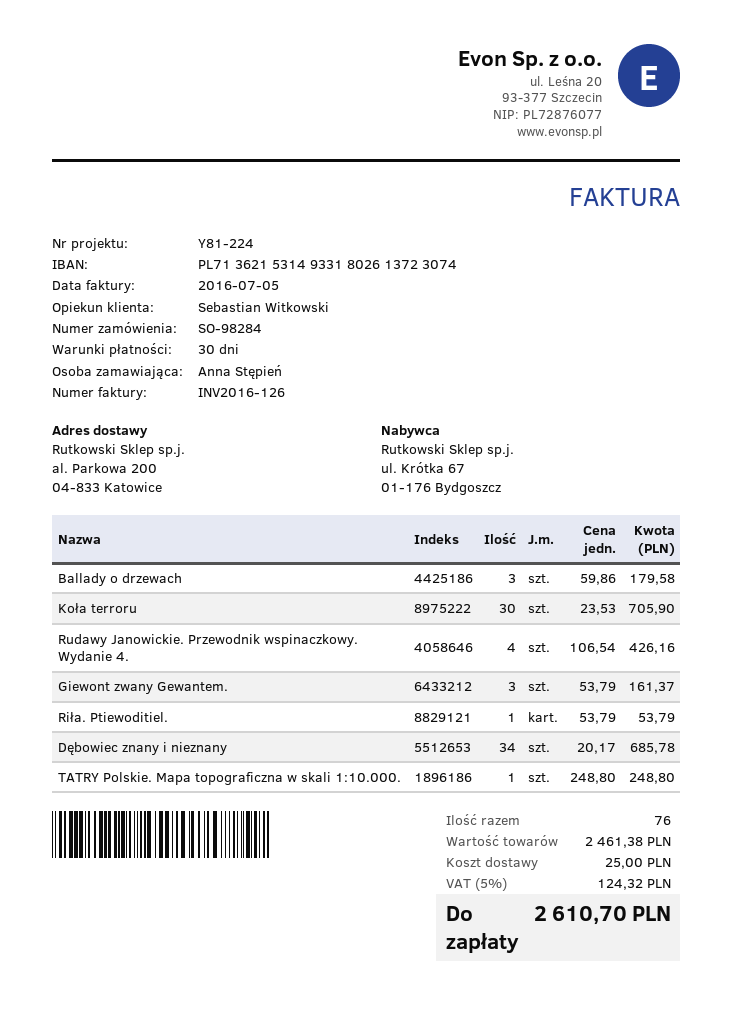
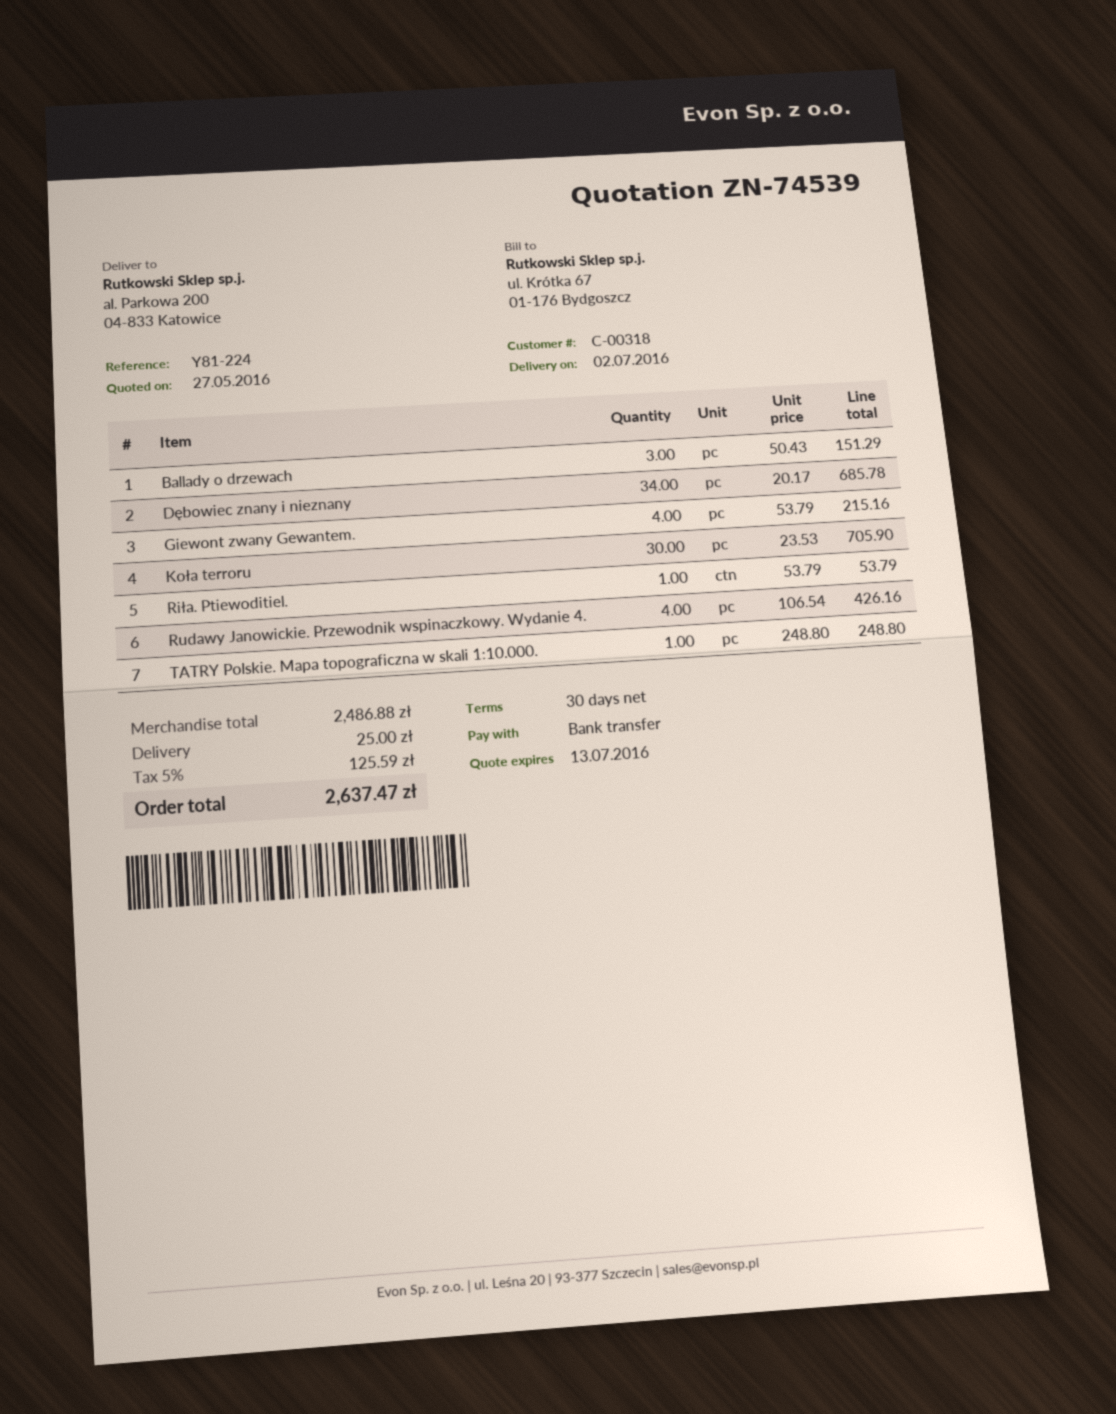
Ballady o drzewach: 3 x 59.86 = 179.58 -> 3 x 50.43 = 151.29
Giewont zwany Gewantem.: 3 x 53.79 = 161.37 -> 4 x 53.79 = 215.16
subtotal: 2461.38 -> 2486.88
tax: 5% = 124.32 -> 5% = 125.59
total: 2610.70 -> 2637.47

